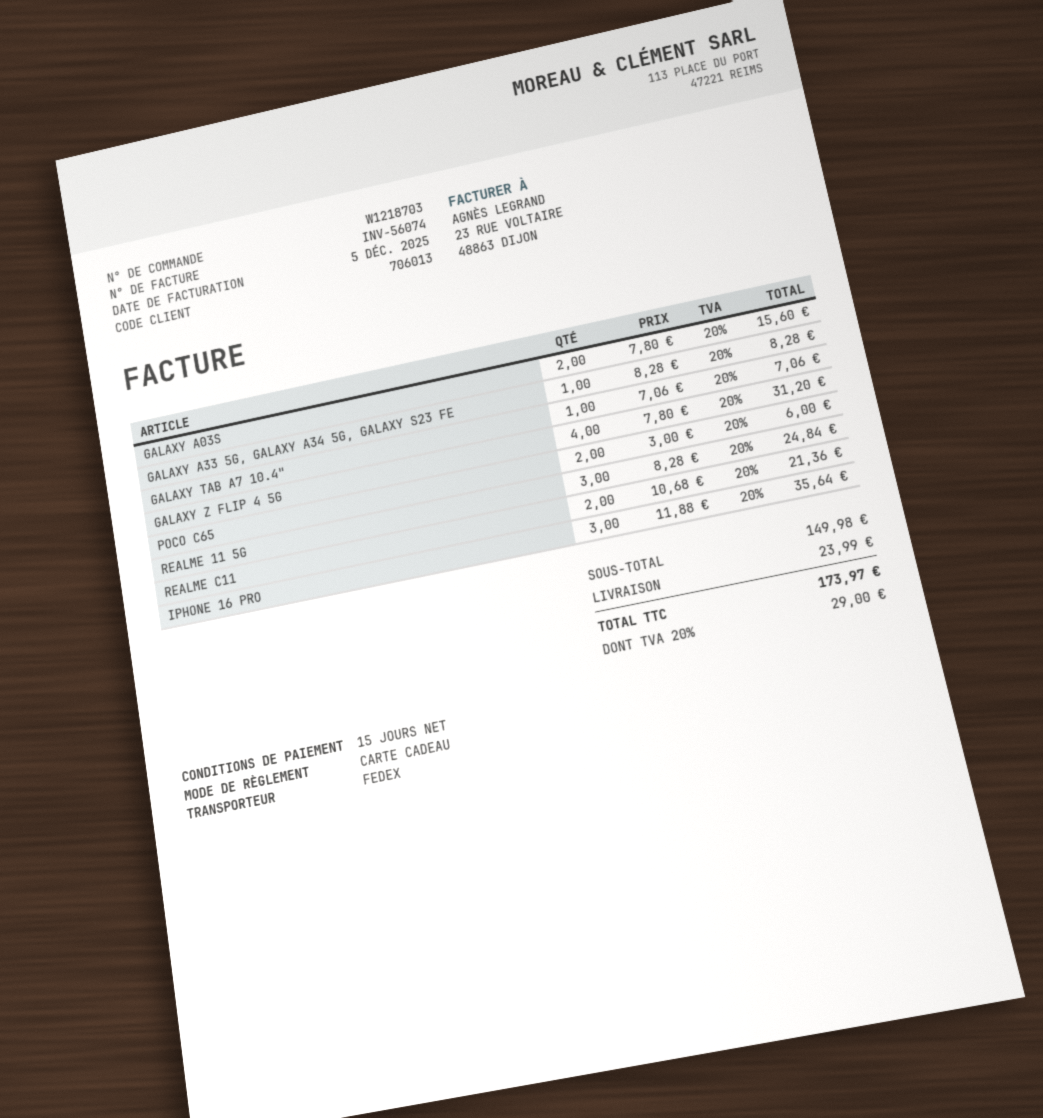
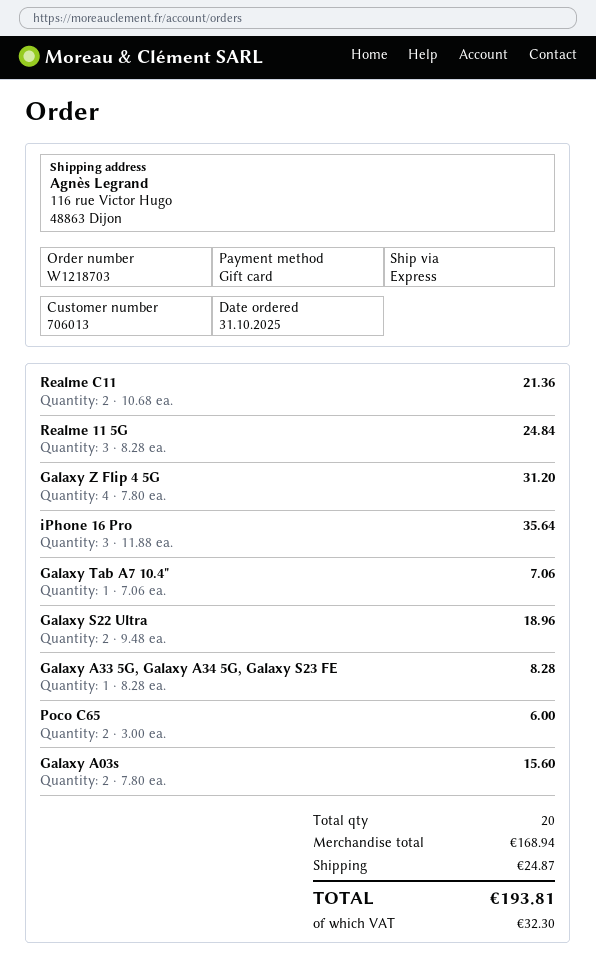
shipping method: FedEx -> express
Galaxy S22 Ultra: none -> 2 x 9.48 = 18.96
subtotal: 149.98 -> 168.94
shipping: 23.99 -> 24.87
tax: 29.00 -> 32.30
total: 173.97 -> 193.81

